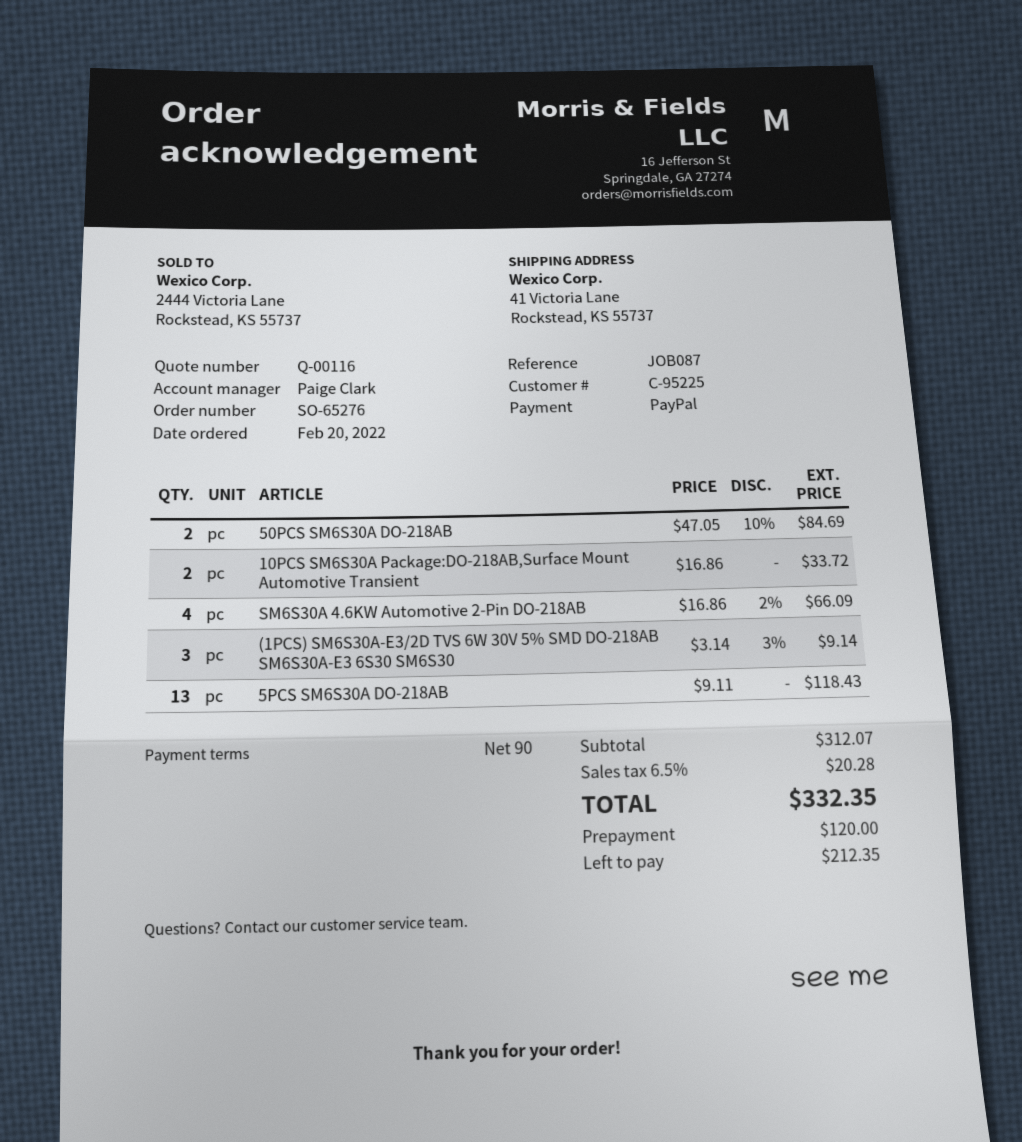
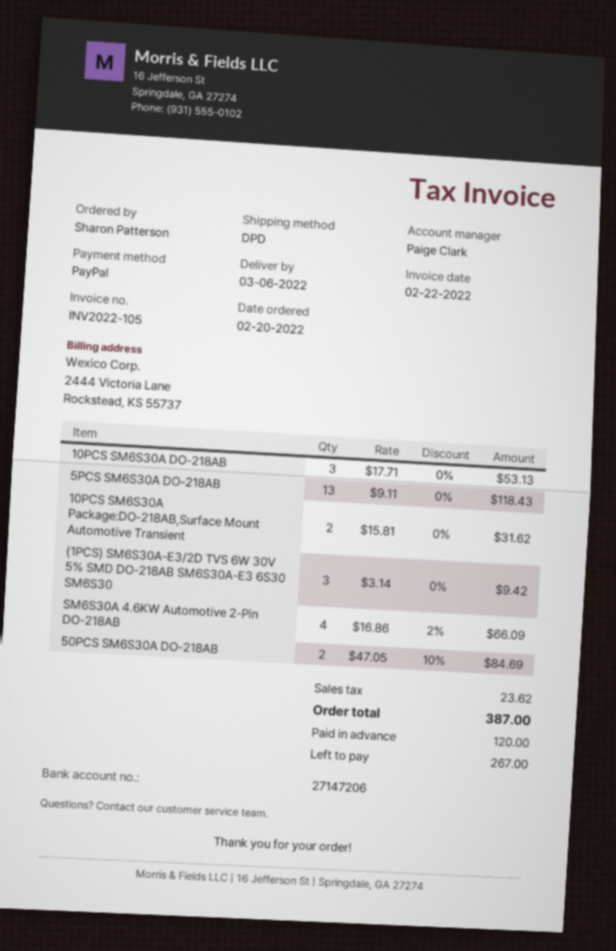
10PCS SM6S30A Package:DO-218AB,Surface Mount Automotive Transient: 2 x 16.86 = 33.72 -> 2 x 15.81 = 31.62
(1PCS) SM6S30A-E3/2D TVS 6W 30V 5% SMD DO-218AB SM6S30A-E3 6S30 SM6S30: 3 x 3.14 - 3% = 9.14 -> 3 x 3.14 = 9.42
10PCS SM6S30A DO-218AB: none -> 3 x 17.71 = 53.13
tax: 20.28 -> 23.62
total: 332.35 -> 387.00
balance: 212.35 -> 267.00

